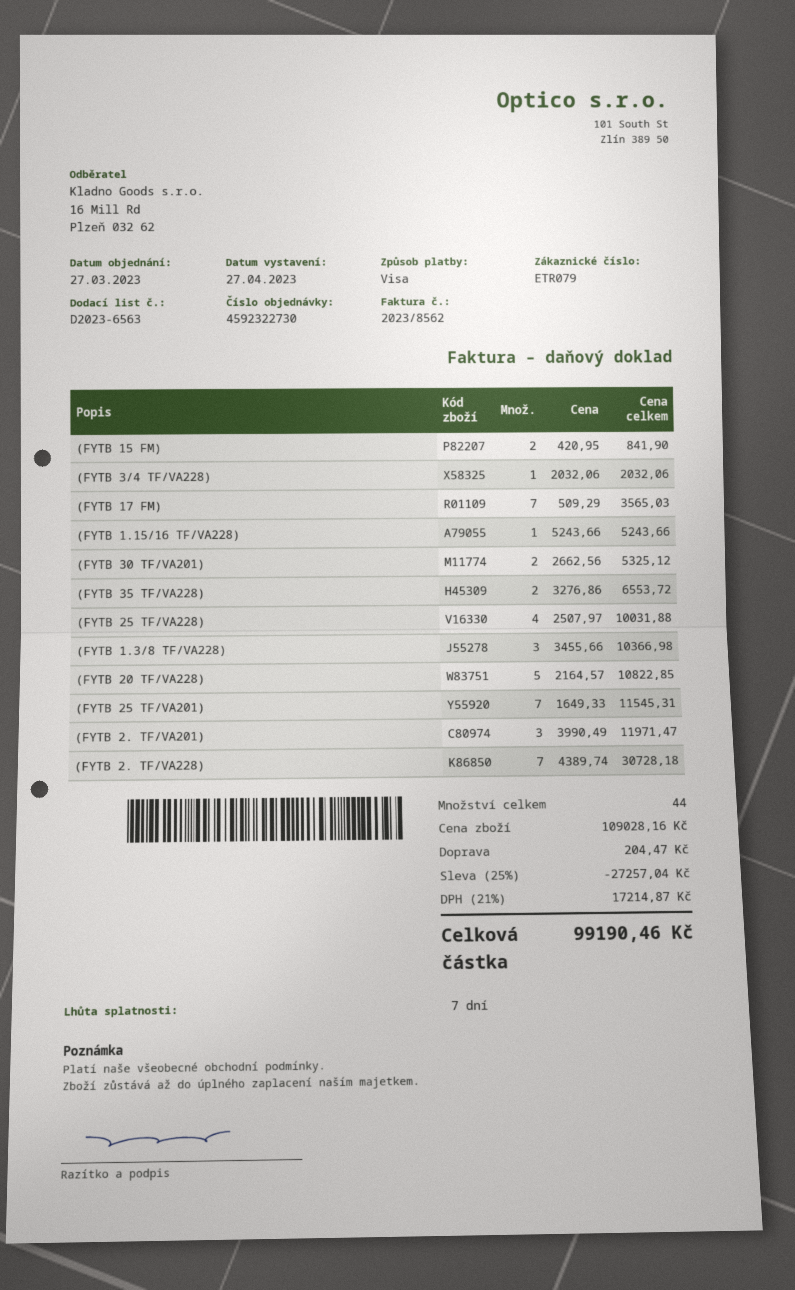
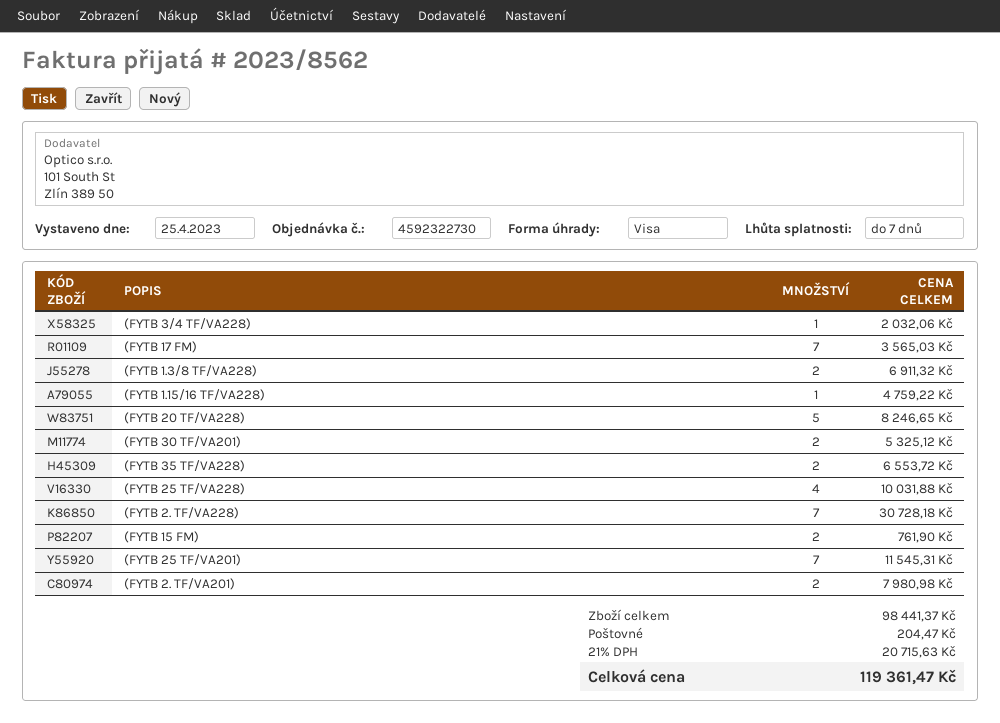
invoice date: 2023-04-27 -> 2023-04-25
(FYTB 15 FM): 2 for 841.90 -> 2 for 761.90
(FYTB 1.15/16 TF/VA228): 1 for 5243.66 -> 1 for 4759.22
(FYTB 1.3/8 TF/VA228): 3 for 10366.98 -> 2 for 6911.32
(FYTB 20 TF/VA228): 5 for 10822.85 -> 5 for 8246.65
(FYTB 2. TF/VA201): 3 for 11971.47 -> 2 for 7980.98
subtotal: 109028.16 -> 98441.37
discount: 25% = 27257.04 -> none
tax: 21% = 17214.87 -> 21% = 20715.63
total: 99190.46 -> 119361.47

